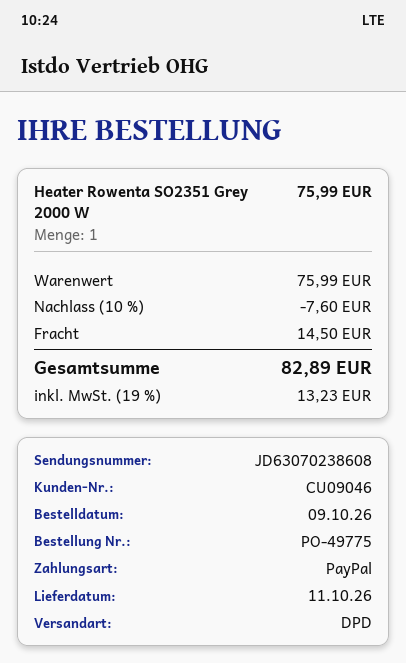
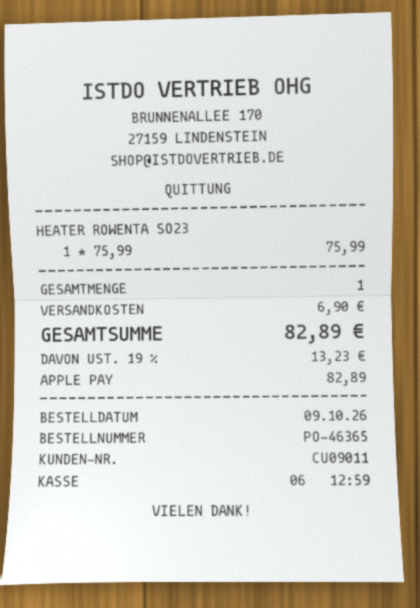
order number: PO-49775 -> PO-46365
customer number: CU09046 -> CU09011
payment method: PayPal -> Apple Pay
discount: 10% = 7.60 -> none
shipping: 14.50 -> 6.90

